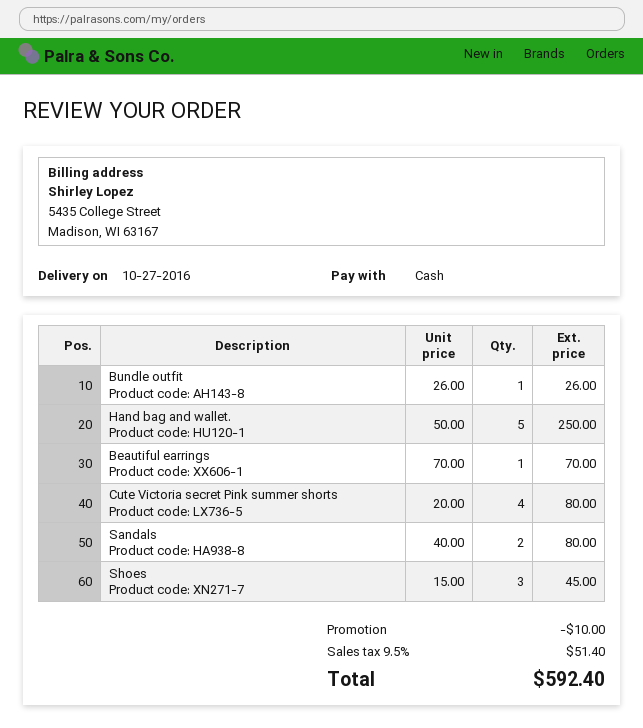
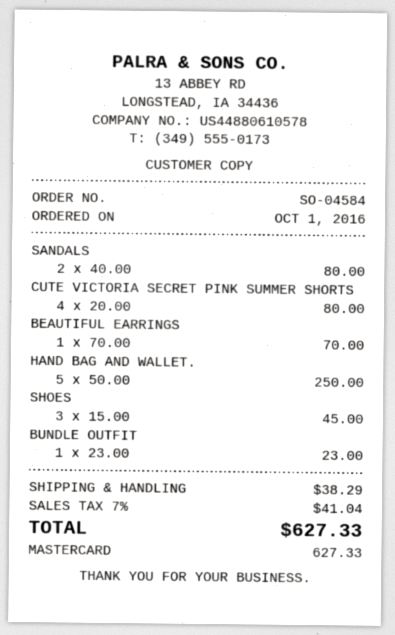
payment method: cash -> Mastercard
Bundle outfit: 1 x 26.00 = 26.00 -> 1 x 23.00 = 23.00
discount: 10.00 -> none
shipping: none -> 38.29
tax: 9.5% = 51.40 -> 7% = 41.04
total: 592.40 -> 627.33

